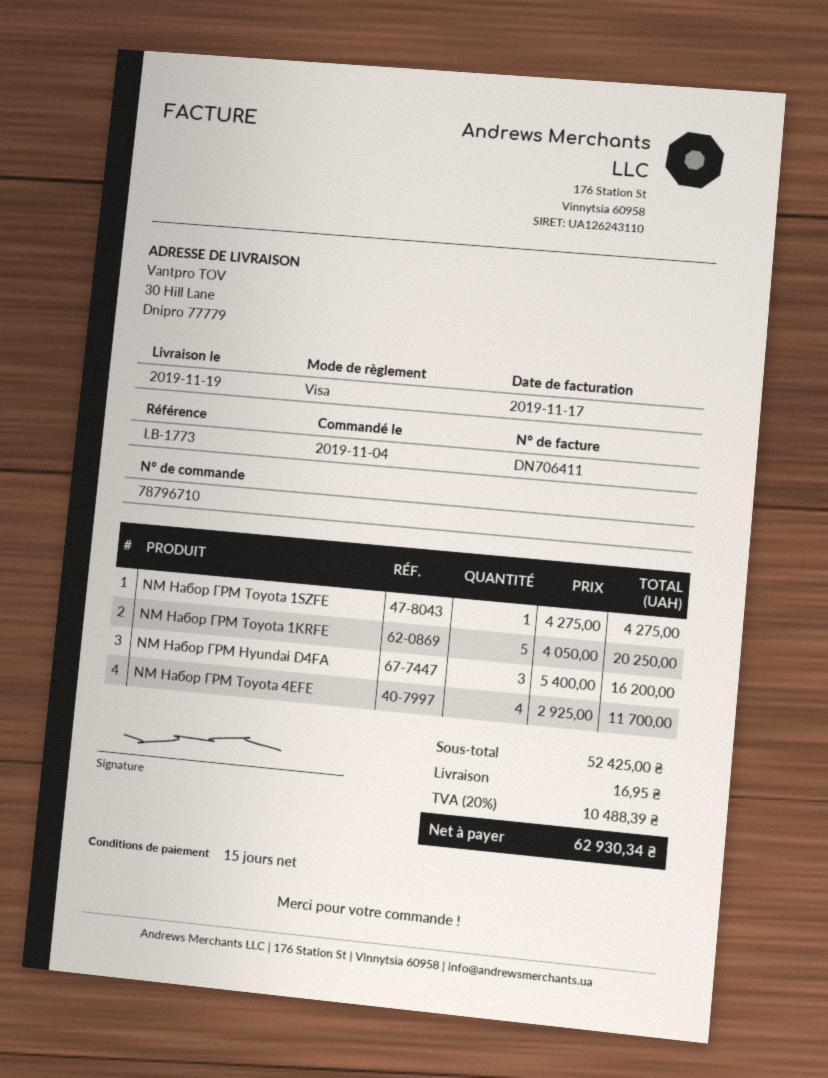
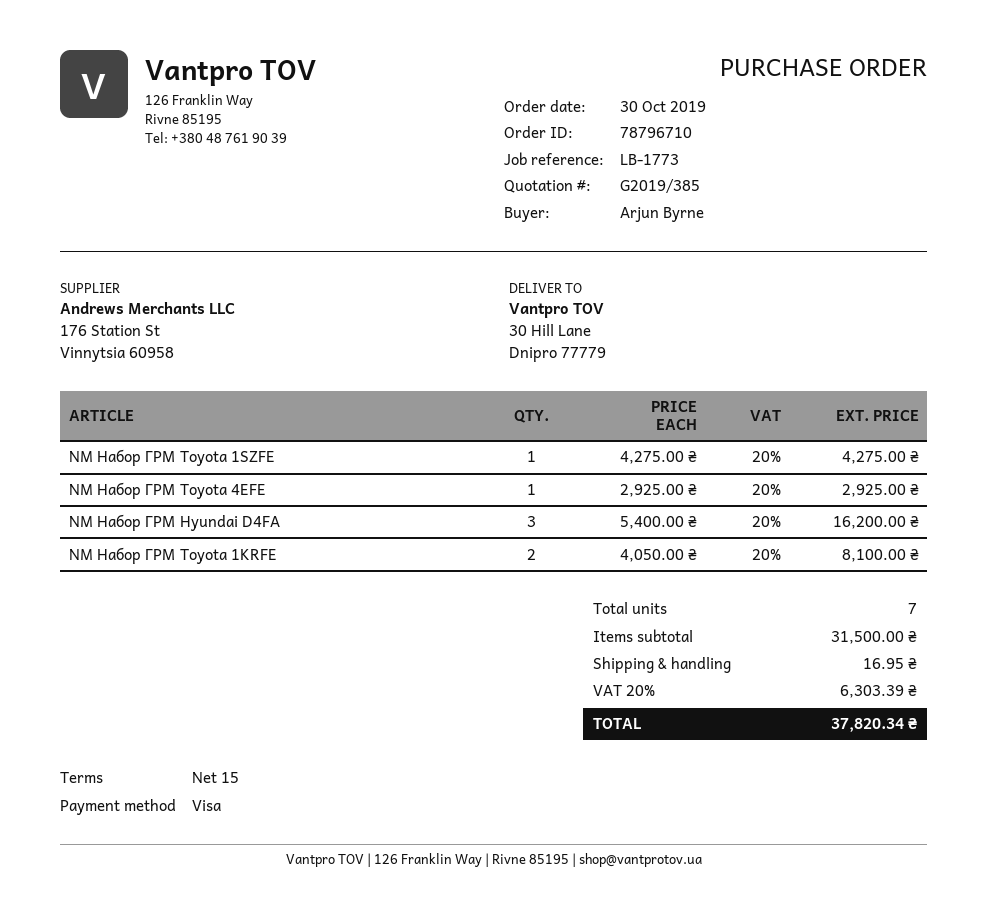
order date: 2019-11-04 -> 2019-10-30
NM Набор ГРМ Toyota 1KRFE: 5 x 4050.00 = 20250.00 -> 2 x 4050.00 = 8100.00
NM Набор ГРМ Toyota 4EFE: 4 x 2925.00 = 11700.00 -> 1 x 2925.00 = 2925.00
subtotal: 52425.00 -> 31500.00
tax: 20% = 10488.39 -> 20% = 6303.39
total: 62930.34 -> 37820.34

